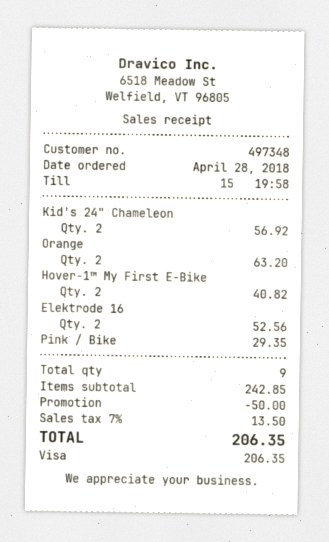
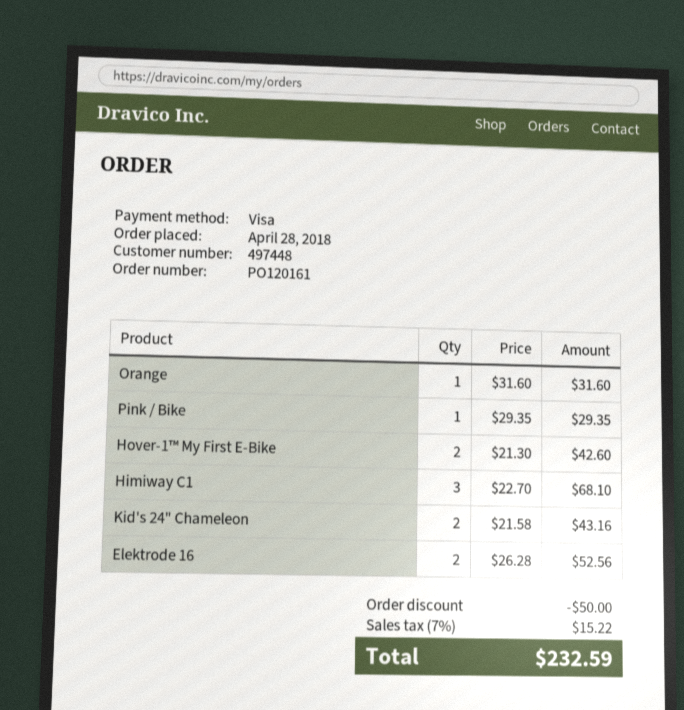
customer number: 497348 -> 497448
Kid's 24" Chameleon: 2 for 56.92 -> 2 for 43.16
Orange: 2 for 63.20 -> 1 for 31.60
Hover-1™ My First E-Bike: 2 for 40.82 -> 2 for 42.60
Himiway C1: none -> 3 for 68.10
tax: 7% = 13.50 -> 7% = 15.22
total: 206.35 -> 232.59

